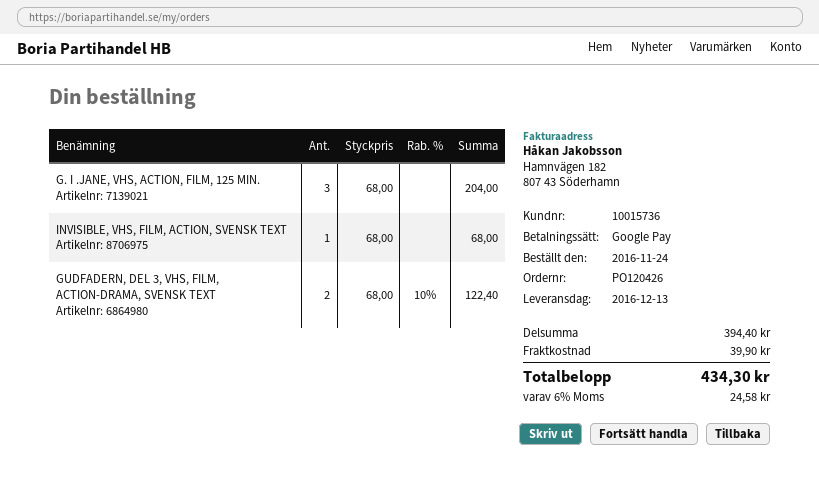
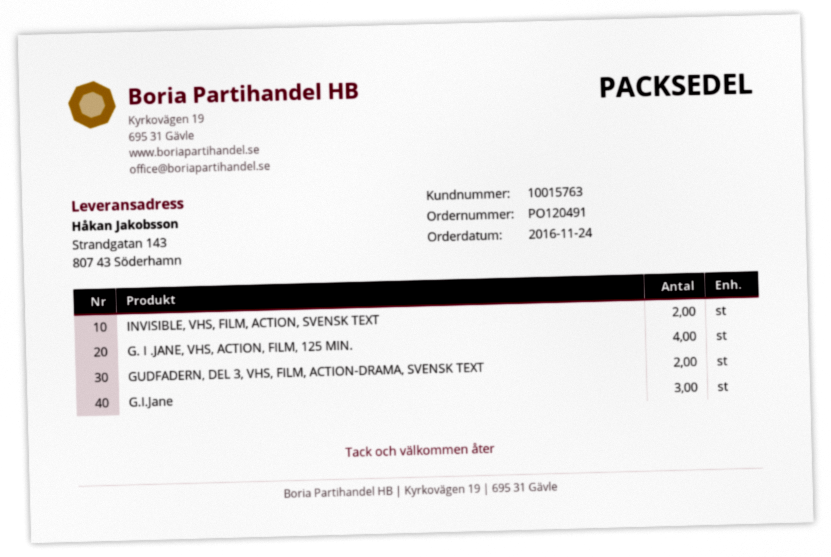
order number: PO120426 -> PO120491
customer number: 10015736 -> 10015763
G. I .JANE, VHS, ACTION, FILM, 125 MIN.: 3 -> 4
INVISIBLE, VHS, FILM, ACTION, SVENSK TEXT: 1 -> 2
G.I.Jane: none -> 3

